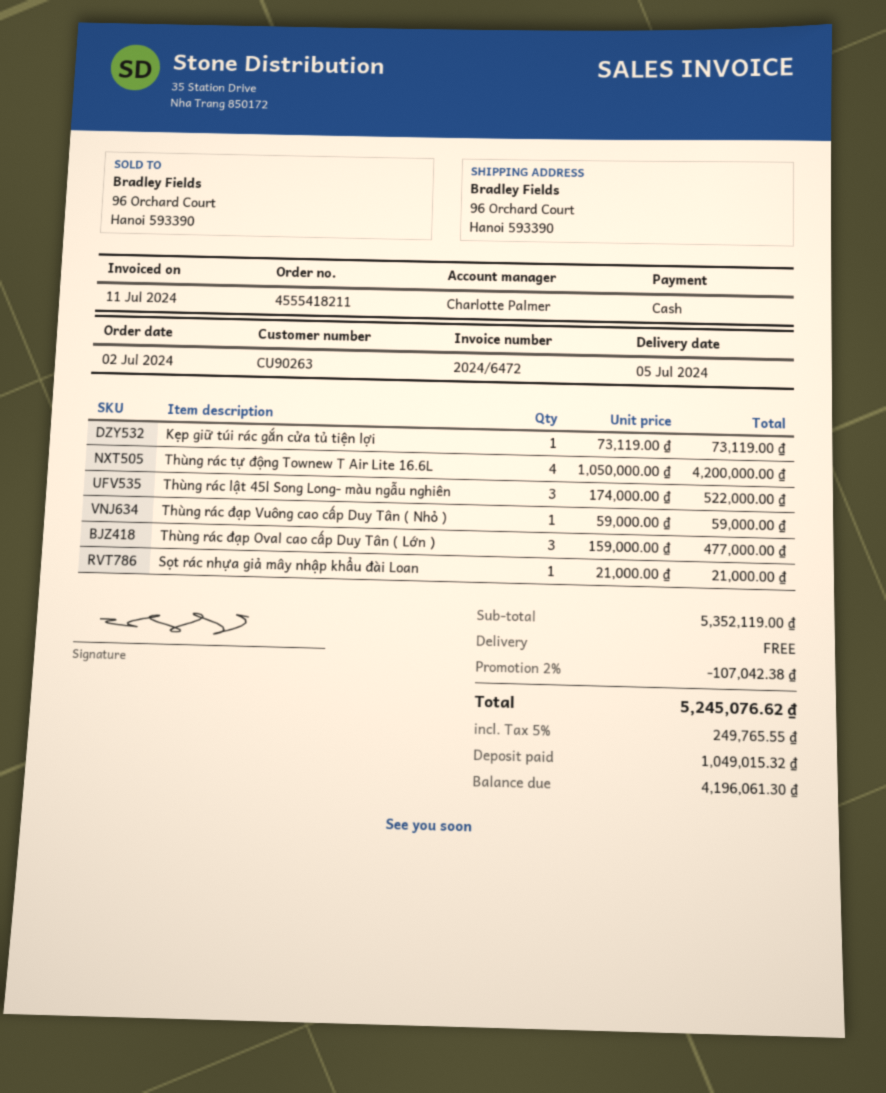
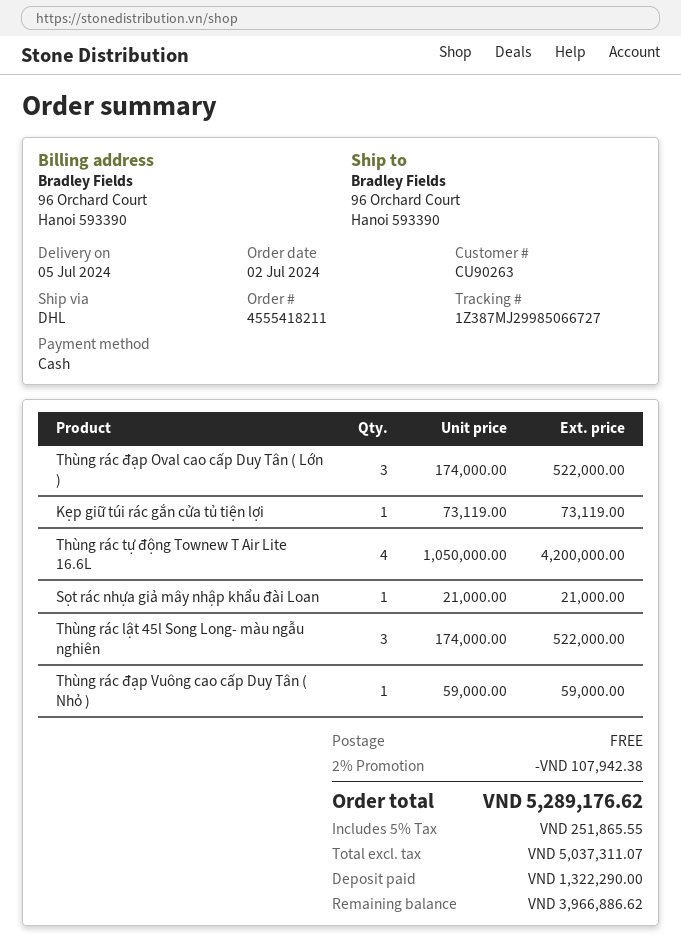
Thùng rác đạp Oval cao cấp Duy Tân ( Lớn ): 3 x 159000.00 = 477000.00 -> 3 x 174000.00 = 522000.00
discount: 2% = 107042.38 -> 2% = 107942.38
tax: 5% = 249765.55 -> 5% = 251865.55
total: 5245076.62 -> 5289176.62
deposit: 1049015.32 -> 1322290.00
balance: 4196061.30 -> 3966886.62

